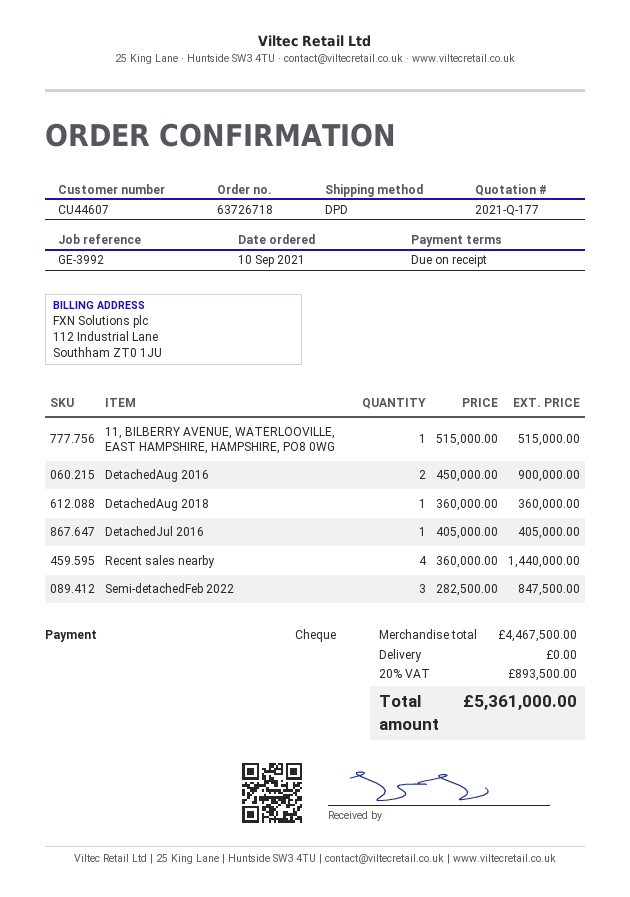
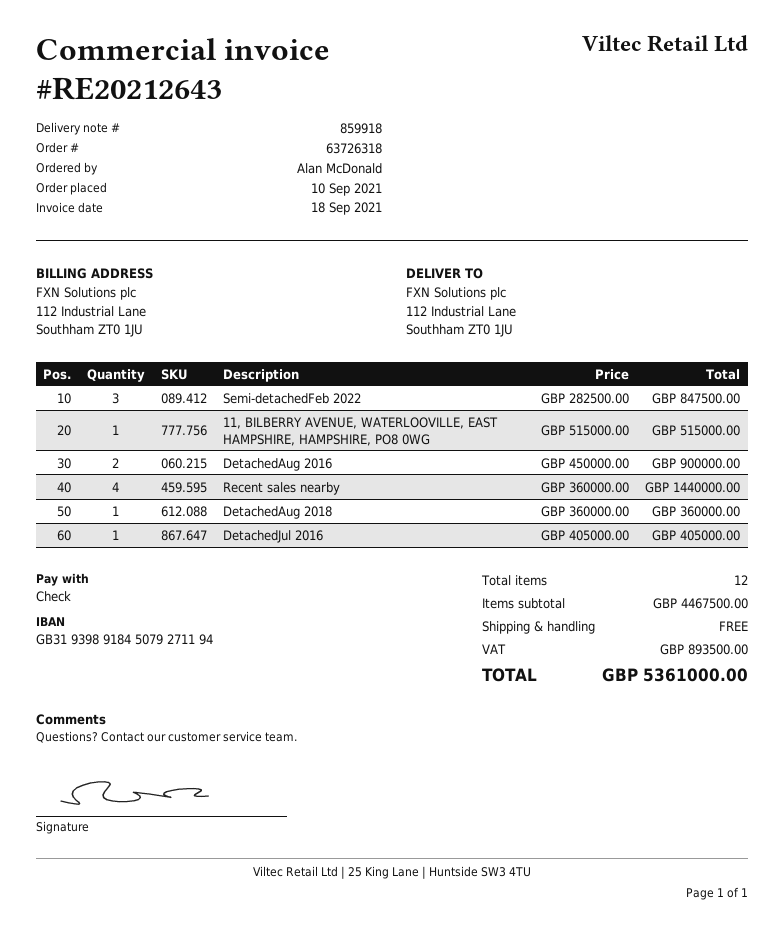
order number: 63726718 -> 63726318

